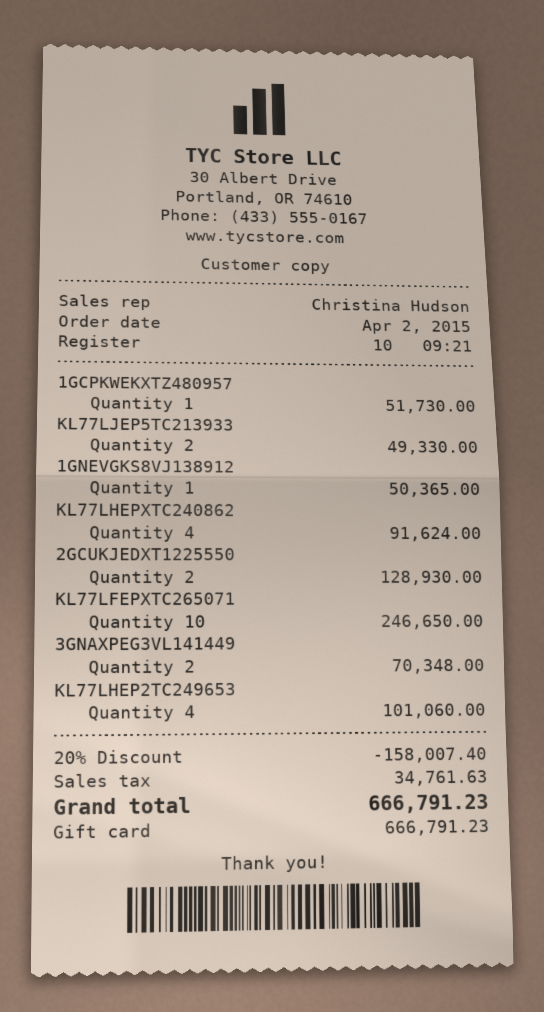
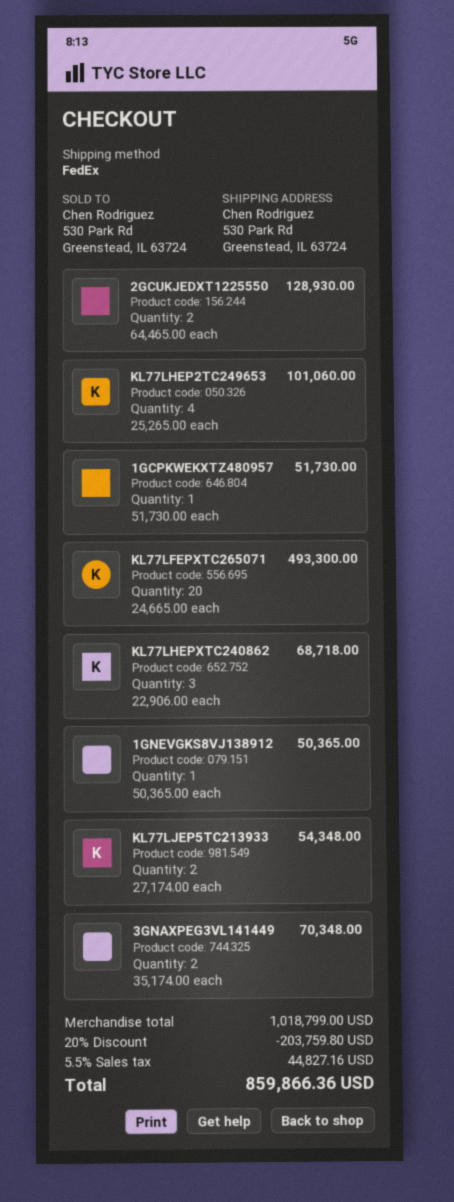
KL77LJEP5TC213933: 2 for 49330.00 -> 2 for 54348.00
KL77LHEPXTC240862: 4 for 91624.00 -> 3 for 68718.00
KL77LFEPXTC265071: 10 for 246650.00 -> 20 for 493300.00
discount: 20% = 158007.40 -> 20% = 203759.80
tax: 34761.63 -> 44827.16
total: 666791.23 -> 859866.36

